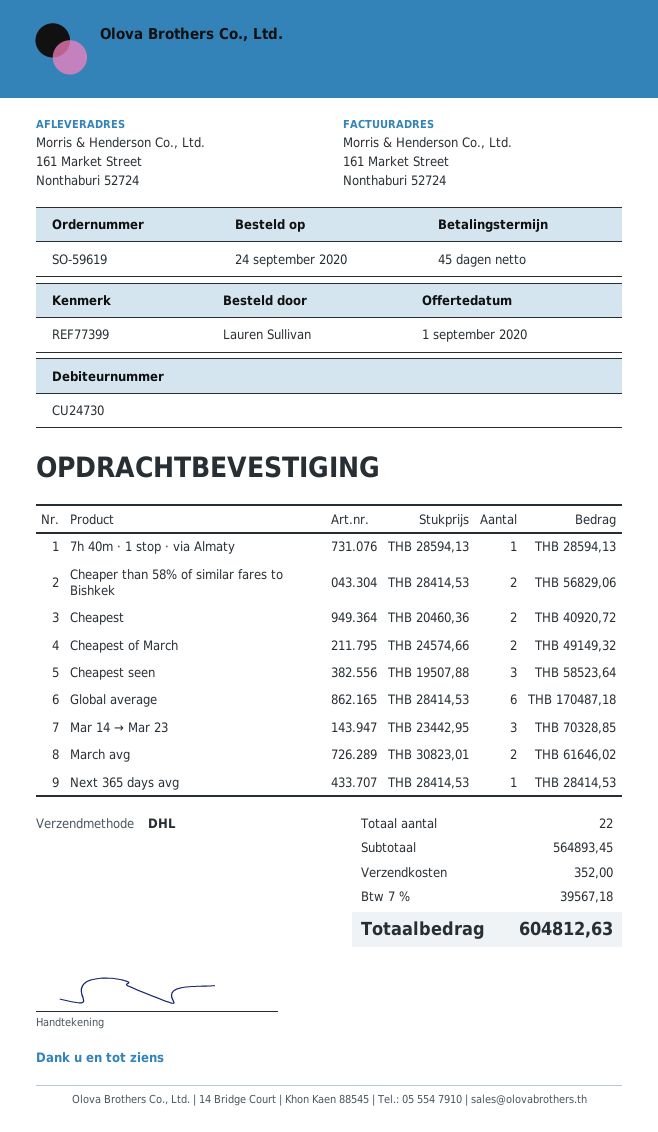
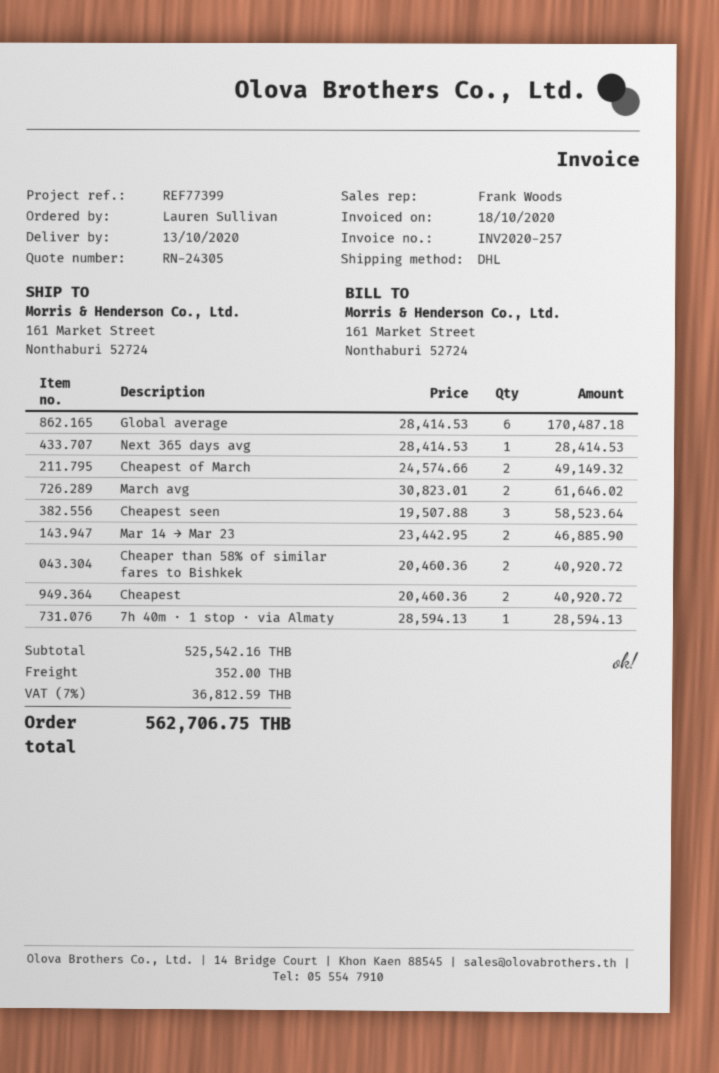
Cheaper than 58% of similar fares to Bishkek: 2 x 28414.53 = 56829.06 -> 2 x 20460.36 = 40920.72
Mar 14 → Mar 23: 3 x 23442.95 = 70328.85 -> 2 x 23442.95 = 46885.90
subtotal: 564893.45 -> 525542.16
tax: 7% = 39567.18 -> 7% = 36812.59
total: 604812.63 -> 562706.75

